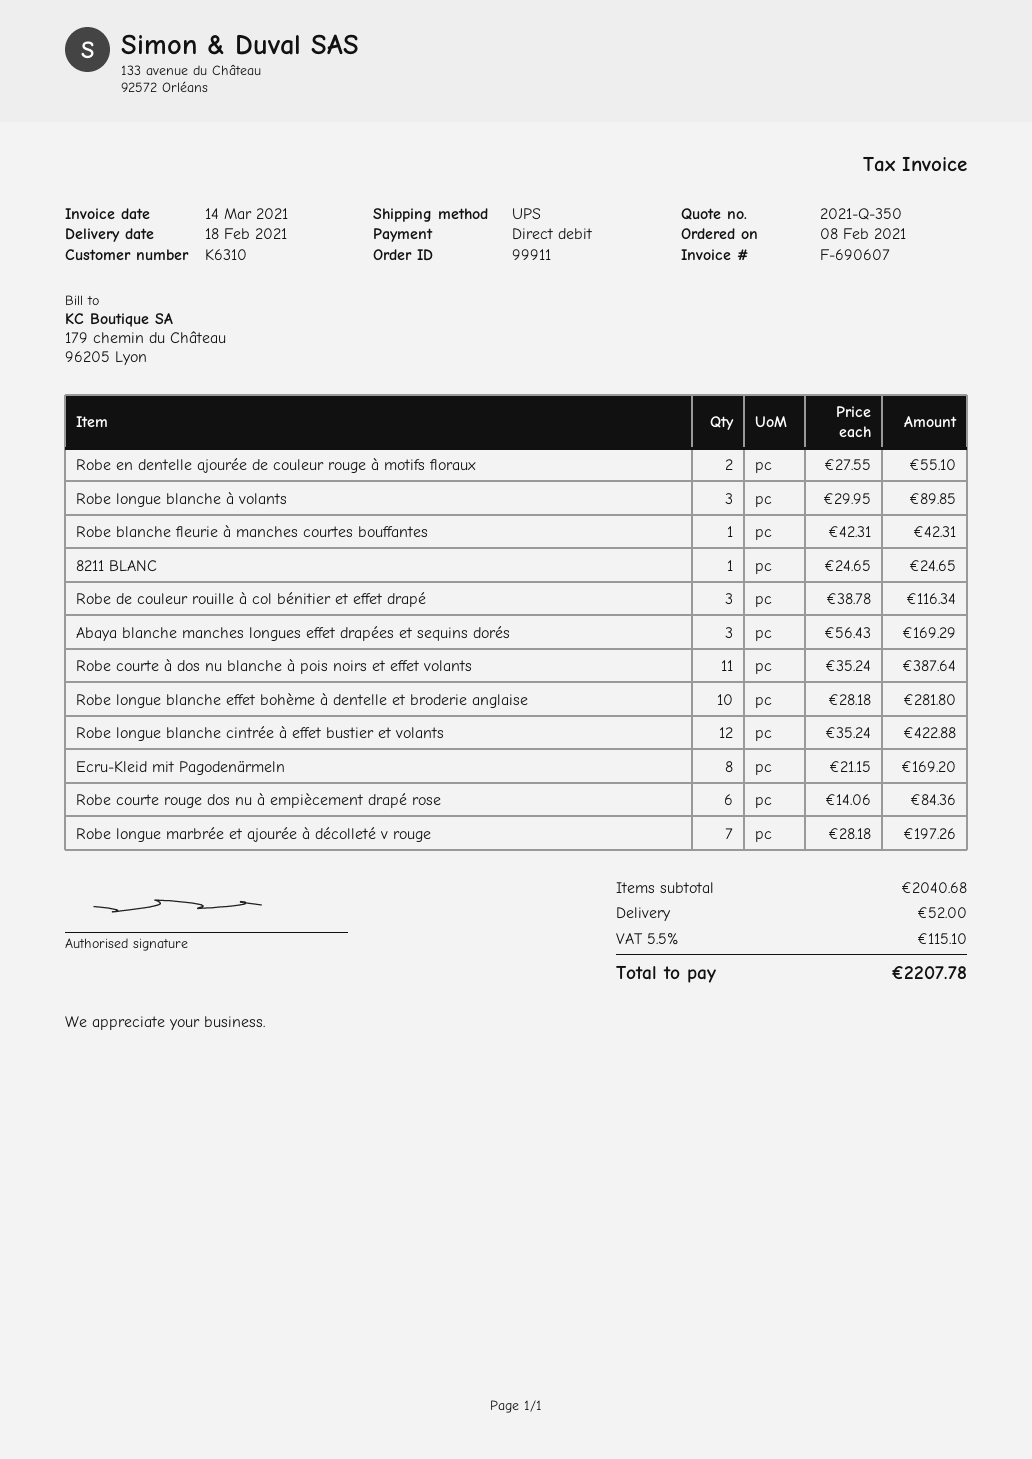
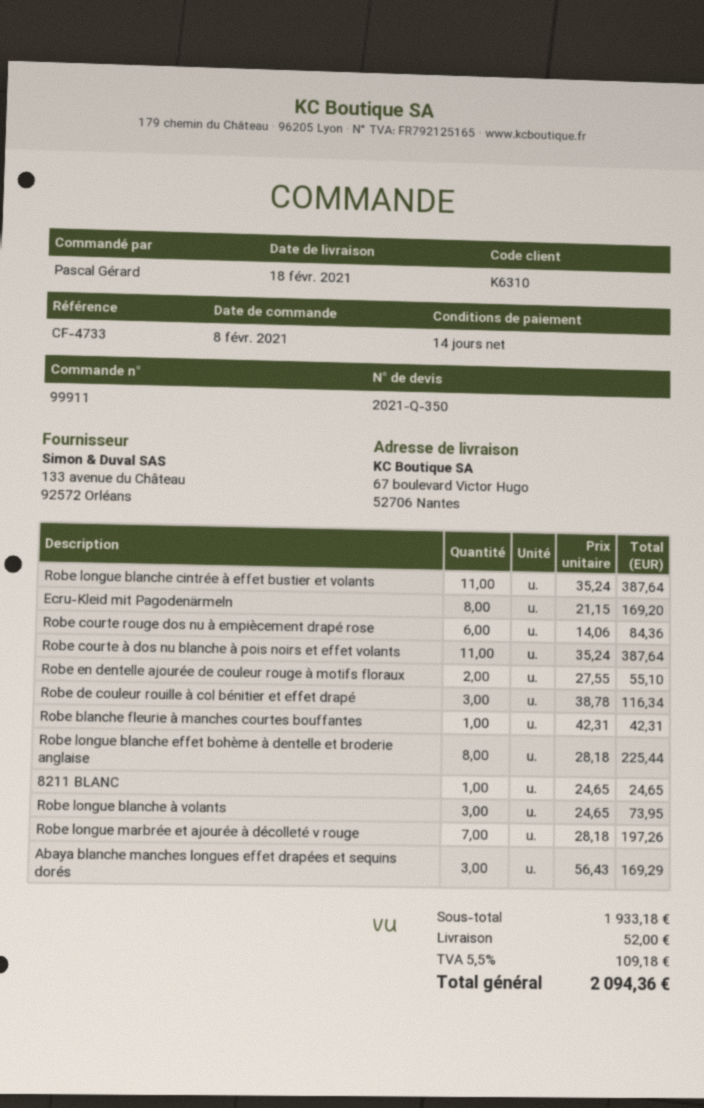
Robe longue blanche à volants: 3 x 29.95 = 89.85 -> 3 x 24.65 = 73.95
Robe longue blanche effet bohème à dentelle et broderie anglaise: 10 x 28.18 = 281.80 -> 8 x 28.18 = 225.44
Robe longue blanche cintrée à effet bustier et volants: 12 x 35.24 = 422.88 -> 11 x 35.24 = 387.64
subtotal: 2040.68 -> 1933.18
tax: 5.5% = 115.10 -> 5.5% = 109.18
total: 2207.78 -> 2094.36

